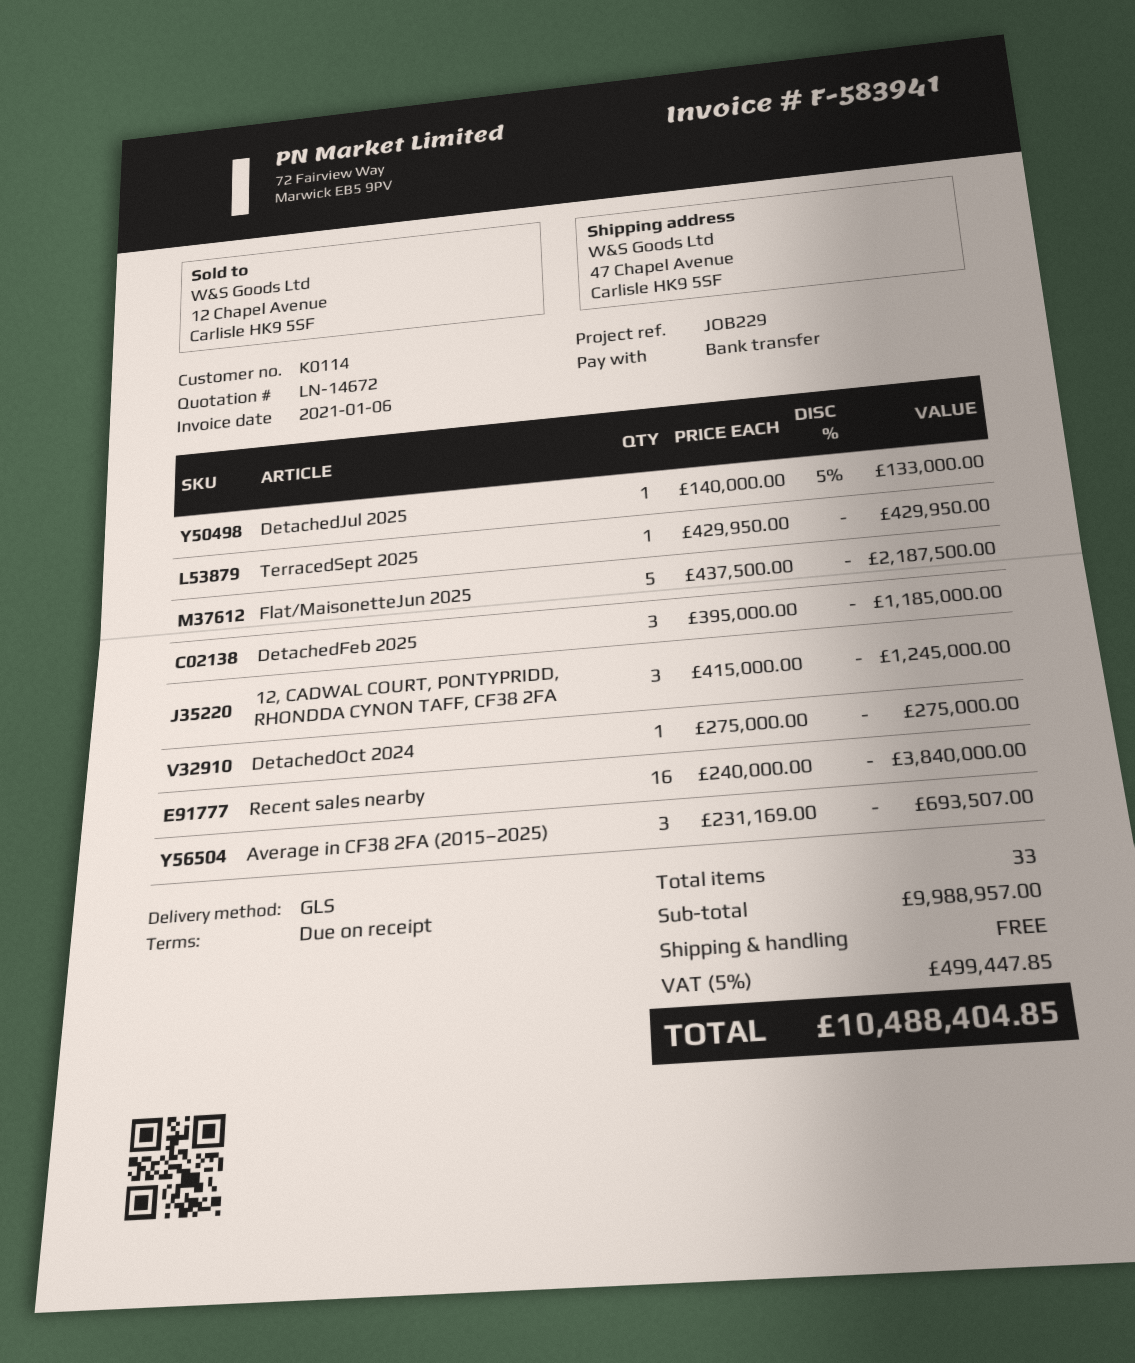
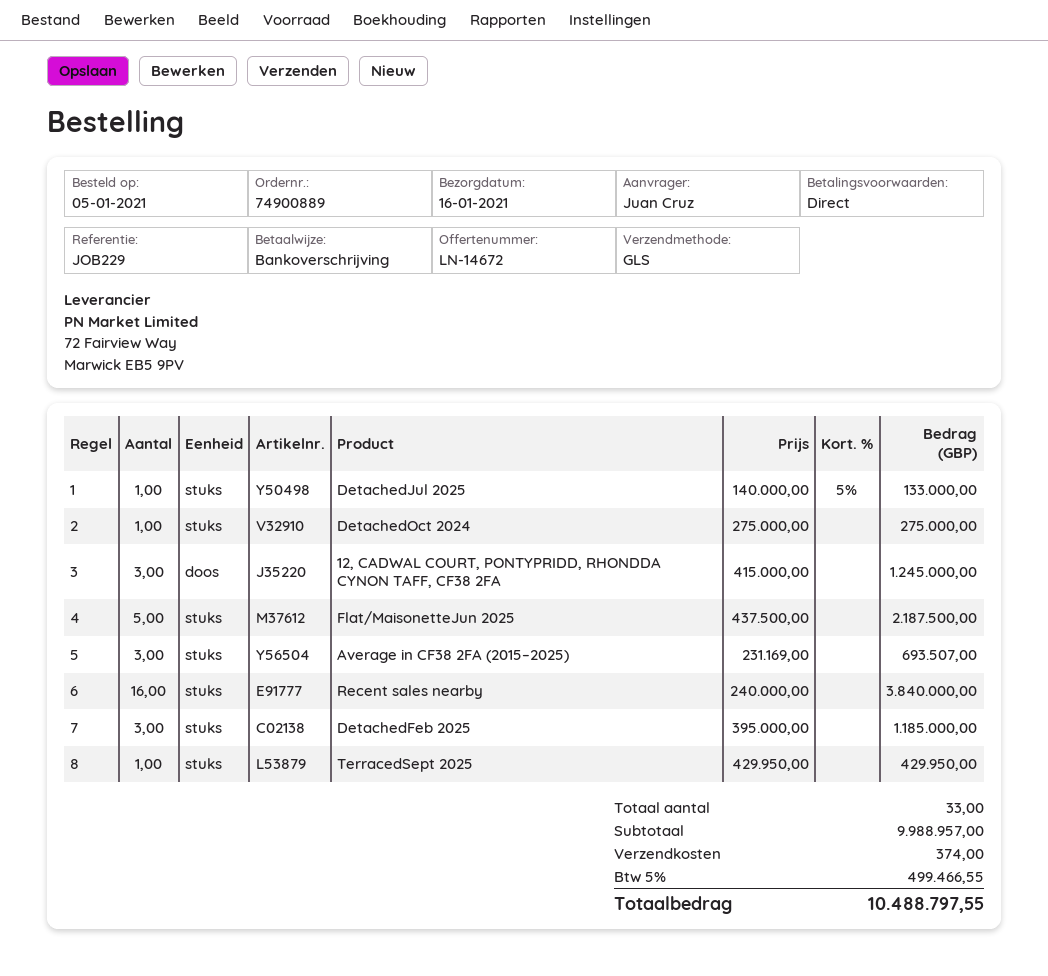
shipping: 0.00 -> 374.00
tax: 5% = 499447.85 -> 5% = 499466.55
total: 10488404.85 -> 10488797.55

